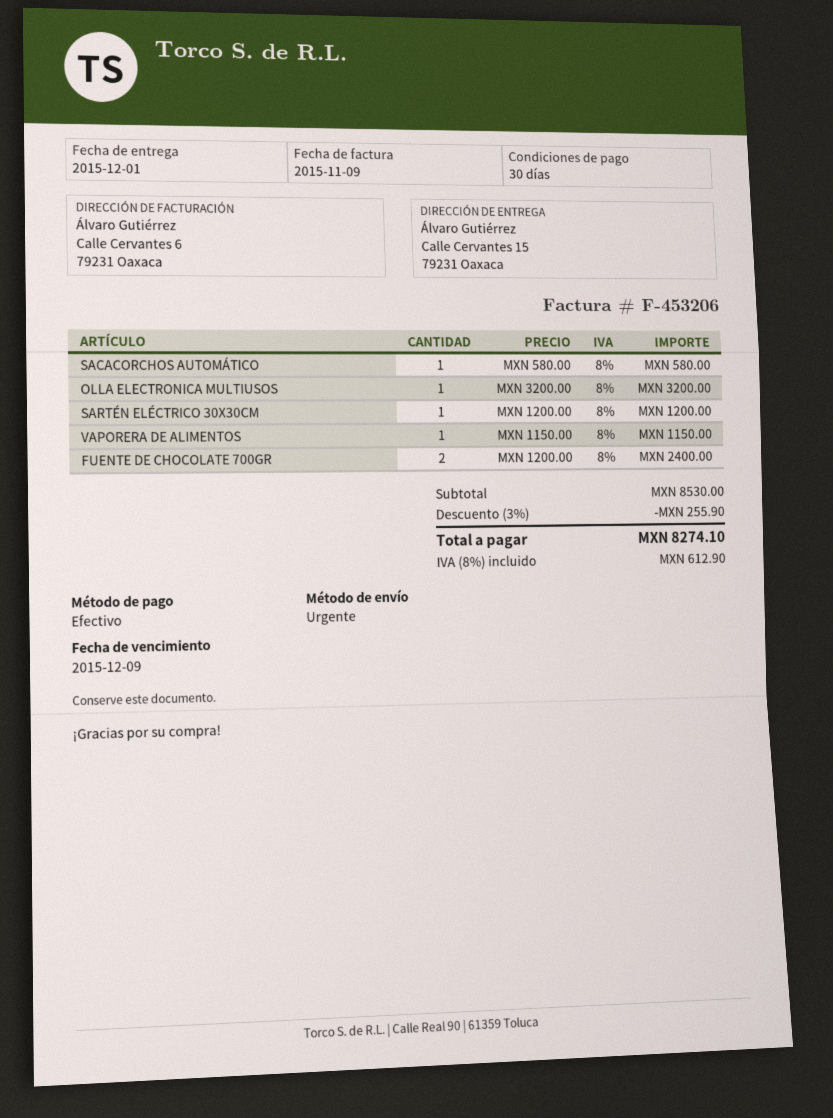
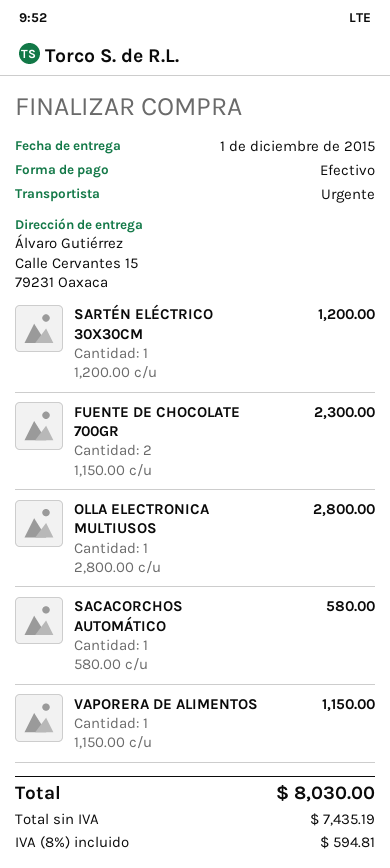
OLLA ELECTRONICA MULTIUSOS: 1 x 3200.00 = 3200.00 -> 1 x 2800.00 = 2800.00
FUENTE DE CHOCOLATE 700GR: 2 x 1200.00 = 2400.00 -> 2 x 1150.00 = 2300.00
discount: 3% = 255.90 -> none
tax: 8% = 612.90 -> 8% = 594.81
total: 8274.10 -> 8030.00

